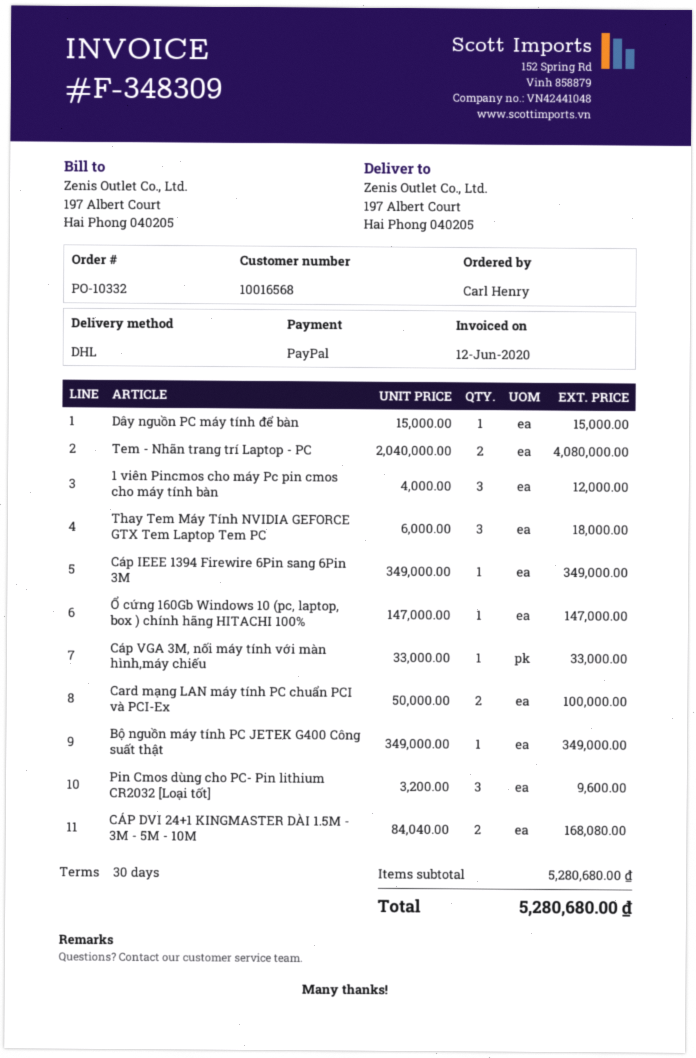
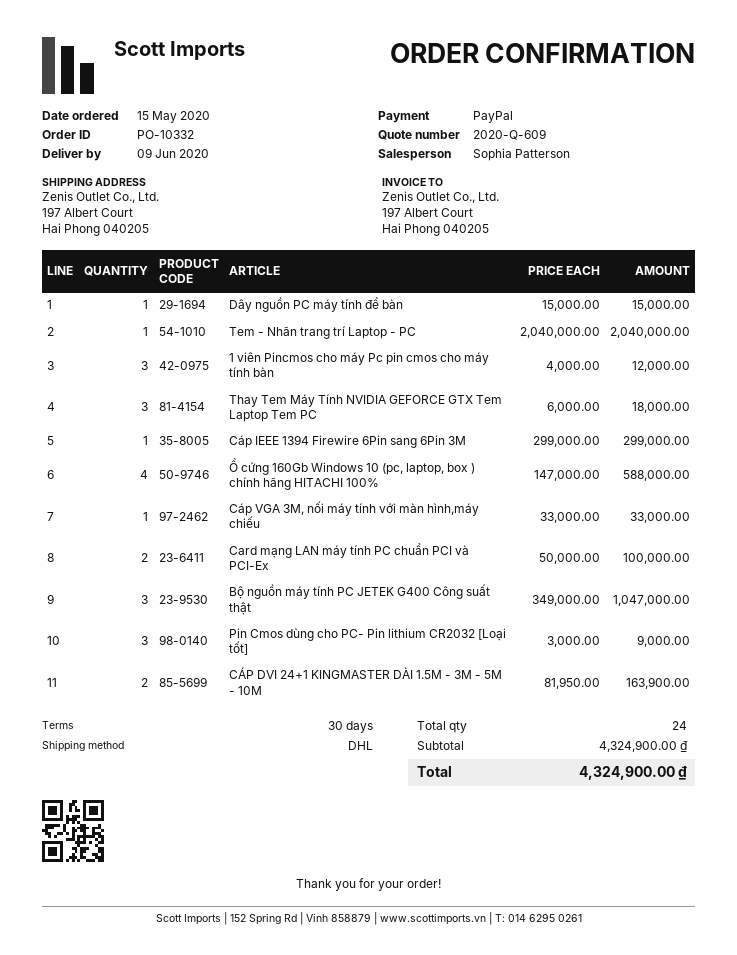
Tem - Nhãn trang trí Laptop - PC: 2 x 2040000.00 = 4080000.00 -> 1 x 2040000.00 = 2040000.00
Cáp IEEE 1394 Firewire 6Pin sang 6Pin 3M: 1 x 349000.00 = 349000.00 -> 1 x 299000.00 = 299000.00
Ổ cứng 160Gb Windows 10 (pc, laptop, box ) chính hãng HITACHI 100%: 1 x 147000.00 = 147000.00 -> 4 x 147000.00 = 588000.00
Bộ nguồn máy tính PC JETEK G400 Công suất thật: 1 x 349000.00 = 349000.00 -> 3 x 349000.00 = 1047000.00
Pin Cmos dùng cho PC- Pin lithium CR2032 [Loại tốt]: 3 x 3200.00 = 9600.00 -> 3 x 3000.00 = 9000.00
CÁP DVI 24+1 KINGMASTER DÀI 1.5M - 3M - 5M - 10M: 2 x 84040.00 = 168080.00 -> 2 x 81950.00 = 163900.00
subtotal: 5280680.00 -> 4324900.00
total: 5280680.00 -> 4324900.00

